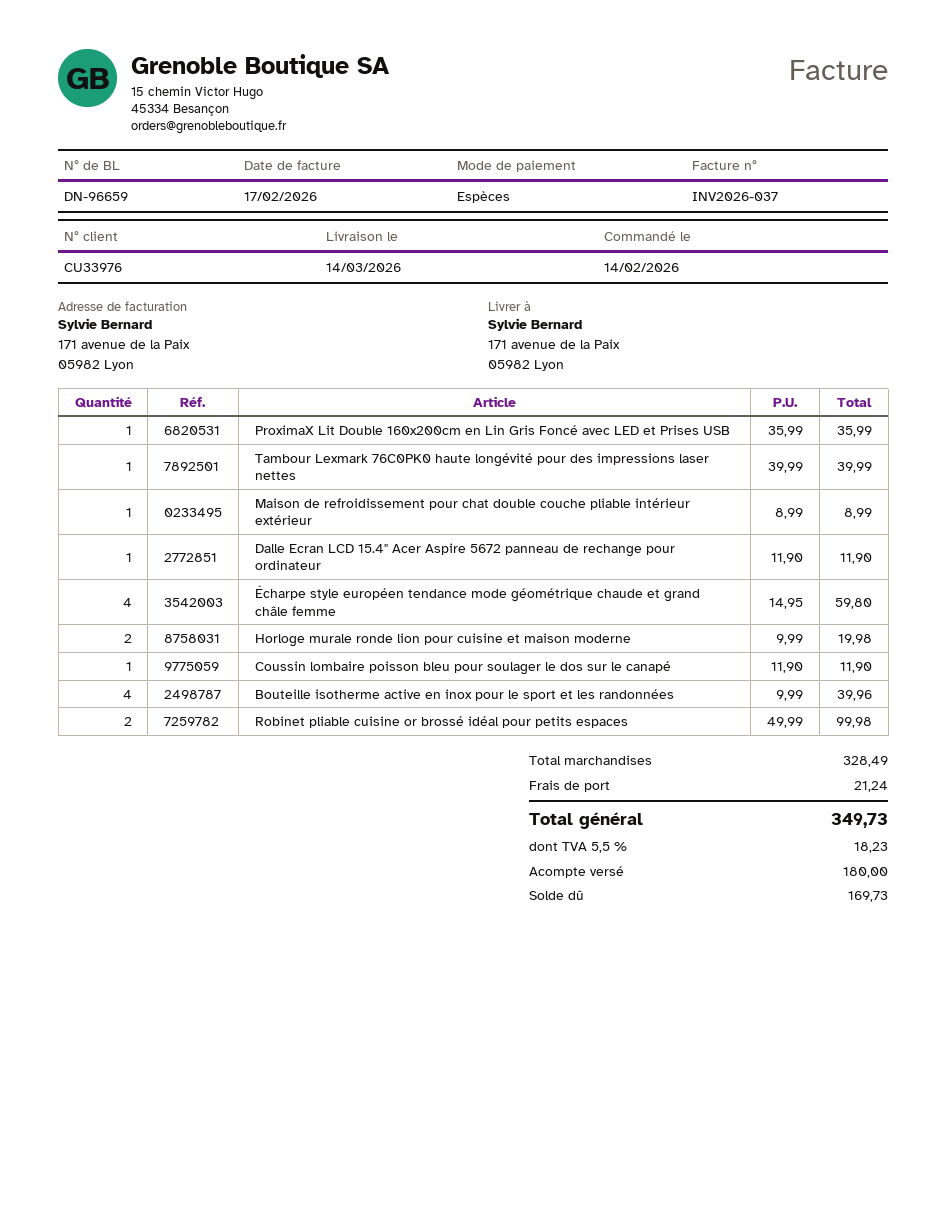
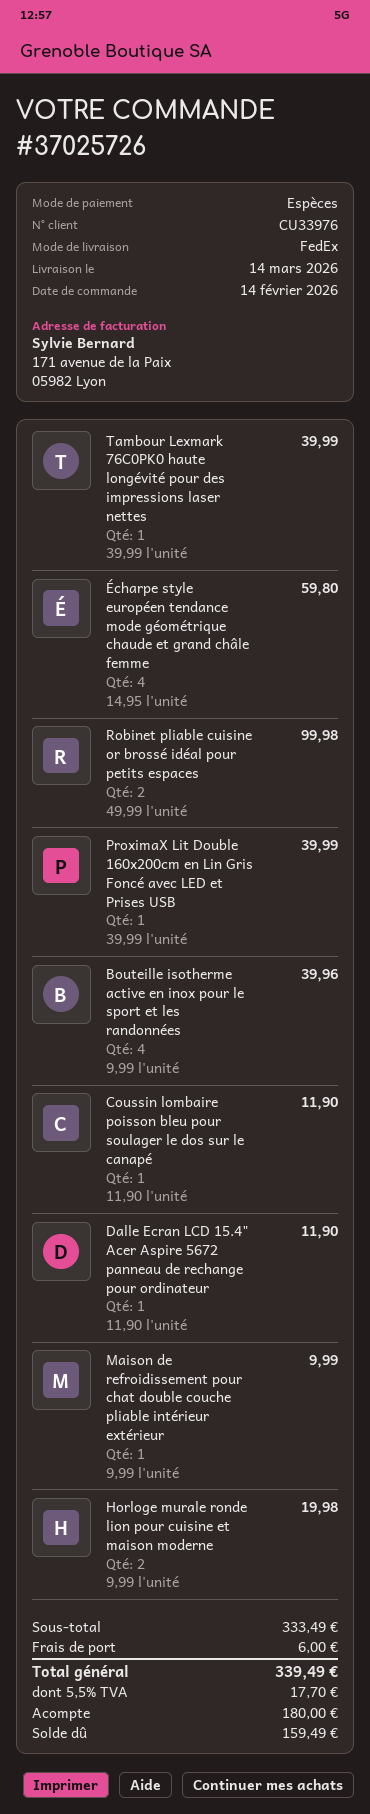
ProximaX Lit Double 160x200cm en Lin Gris Foncé avec LED et Prises USB: 1 x 35.99 = 35.99 -> 1 x 39.99 = 39.99
Maison de refroidissement pour chat double couche pliable intérieur extérieur: 1 x 8.99 = 8.99 -> 1 x 9.99 = 9.99
subtotal: 328.49 -> 333.49
shipping: 21.24 -> 6.00
tax: 5.5% = 18.23 -> 5.5% = 17.70
total: 349.73 -> 339.49
balance: 169.73 -> 159.49

